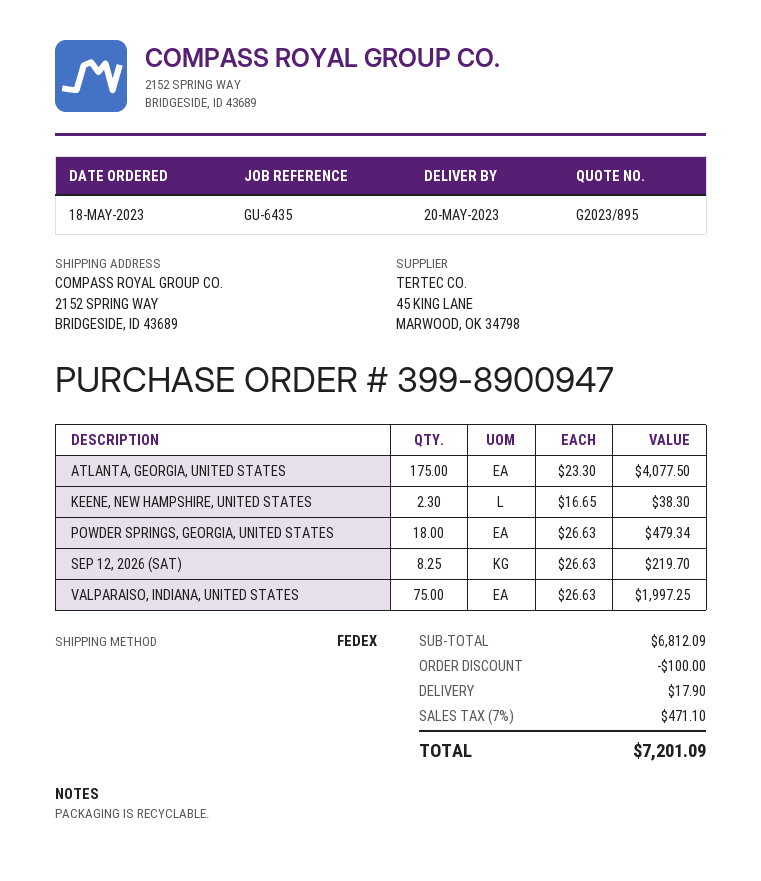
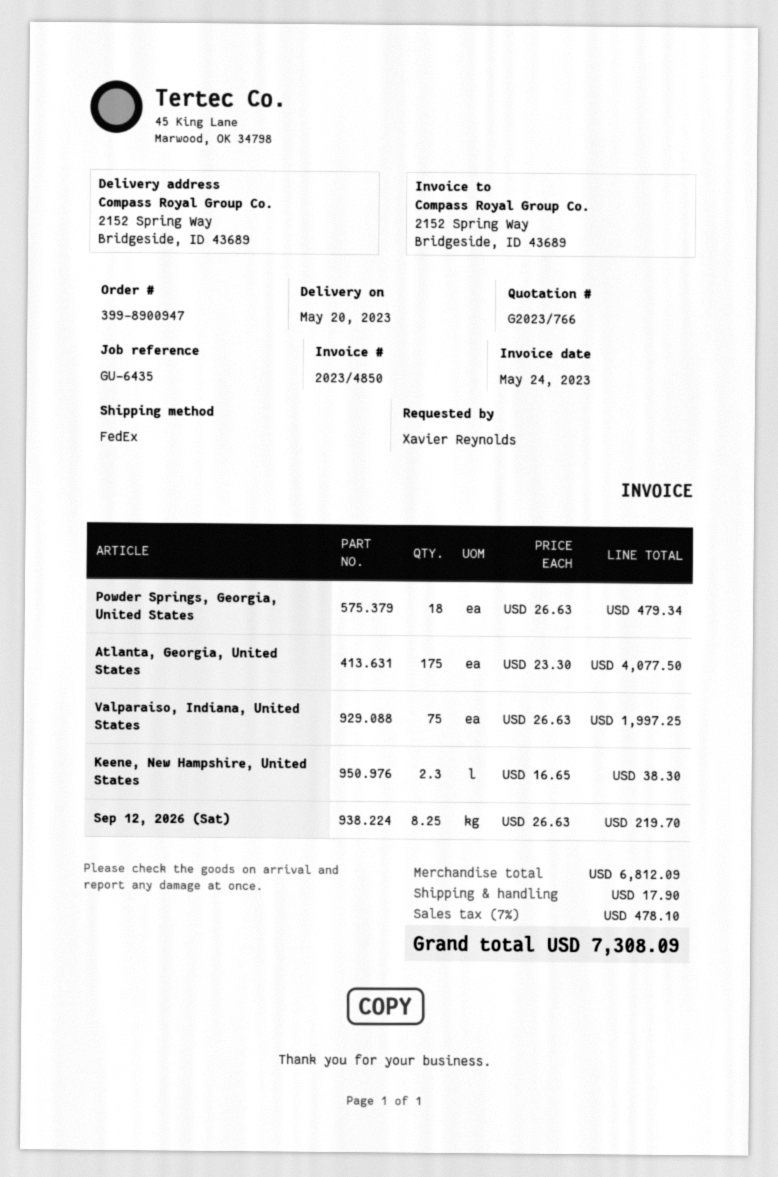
quote number: G2023/895 -> G2023/766
discount: 100.00 -> none
tax: 7% = 471.10 -> 7% = 478.10
total: 7201.09 -> 7308.09

